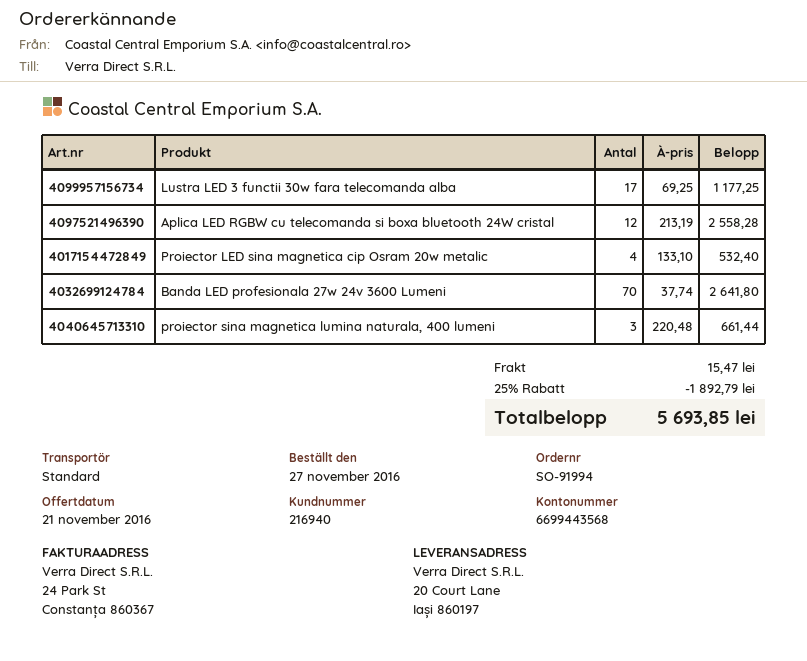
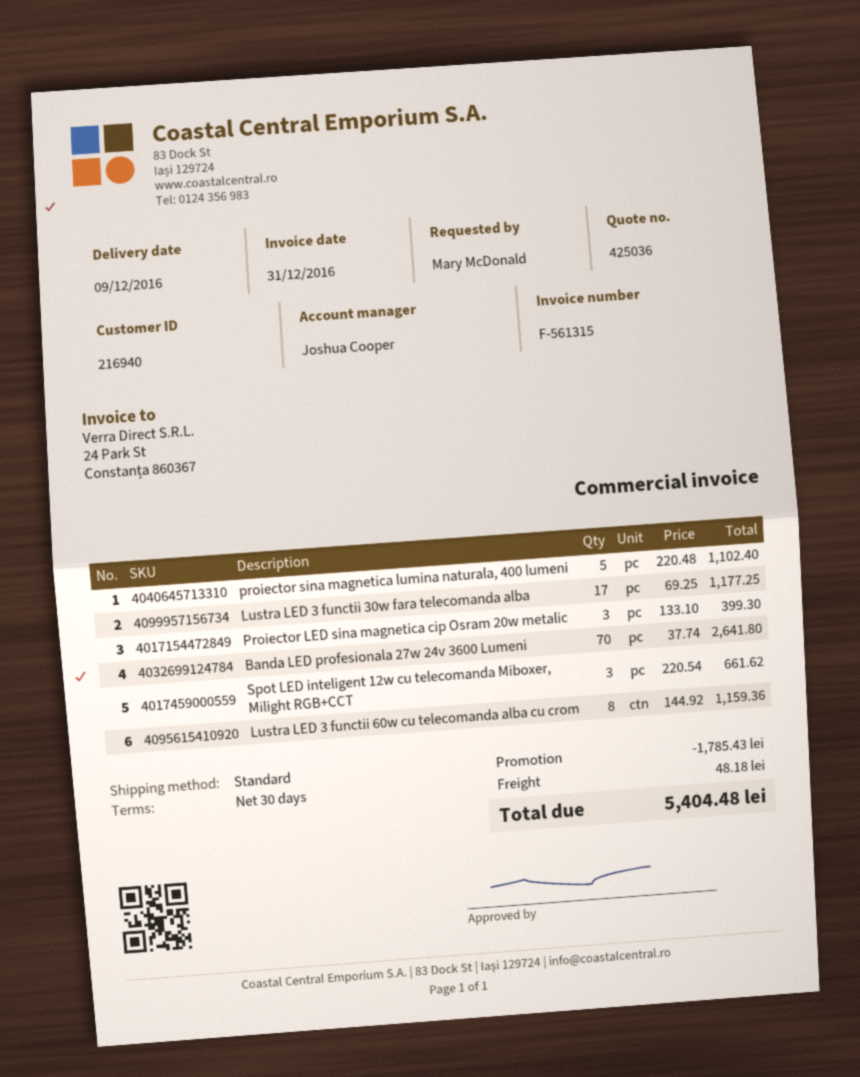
Aplica LED RGBW cu telecomanda si boxa bluetooth 24W cristal: 12 x 213.19 = 2558.28 -> none
Proiector LED sina magnetica cip Osram 20w metalic: 4 x 133.10 = 532.40 -> 3 x 133.10 = 399.30
proiector sina magnetica lumina naturala, 400 lumeni: 3 x 220.48 = 661.44 -> 5 x 220.48 = 1102.40
Spot LED inteligent 12w cu telecomanda Miboxer, Milight RGB+CCT: none -> 3 x 220.54 = 661.62
Lustra LED 3 functii 60w cu telecomanda alba cu crom: none -> 8 x 144.92 = 1159.36
discount: 1892.79 -> 1785.43
shipping: 15.47 -> 48.18
total: 5693.85 -> 5404.48

